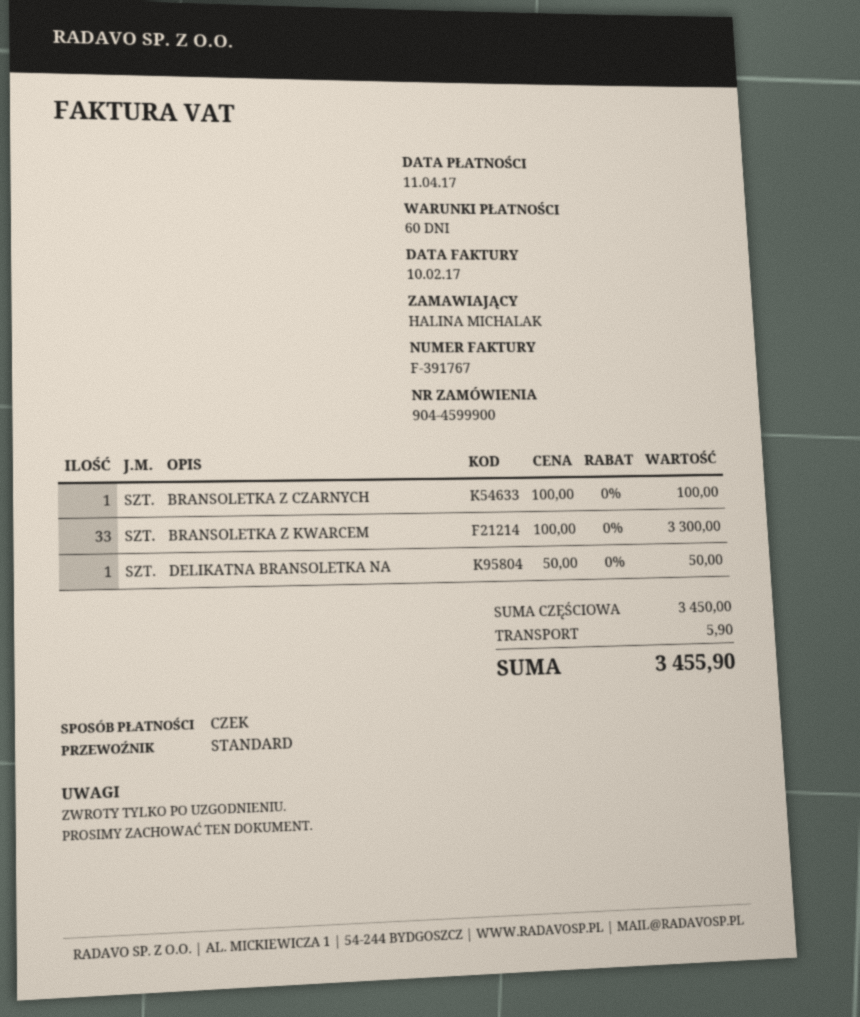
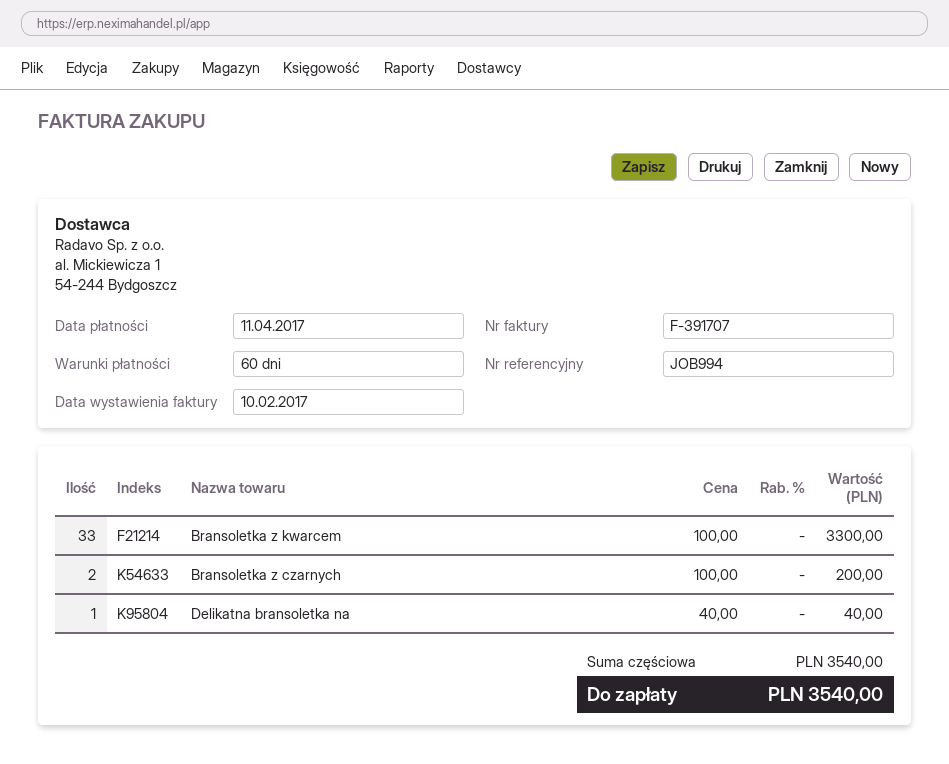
invoice number: F-391767 -> F-391707
BRANSOLETKA Z CZARNYCH: 1 x 100.00 = 100.00 -> 2 x 100.00 = 200.00
DELIKATNA BRANSOLETKA NA: 1 x 50.00 = 50.00 -> 1 x 40.00 = 40.00
subtotal: 3450.00 -> 3540.00
shipping: 5.90 -> none
total: 3455.90 -> 3540.00

